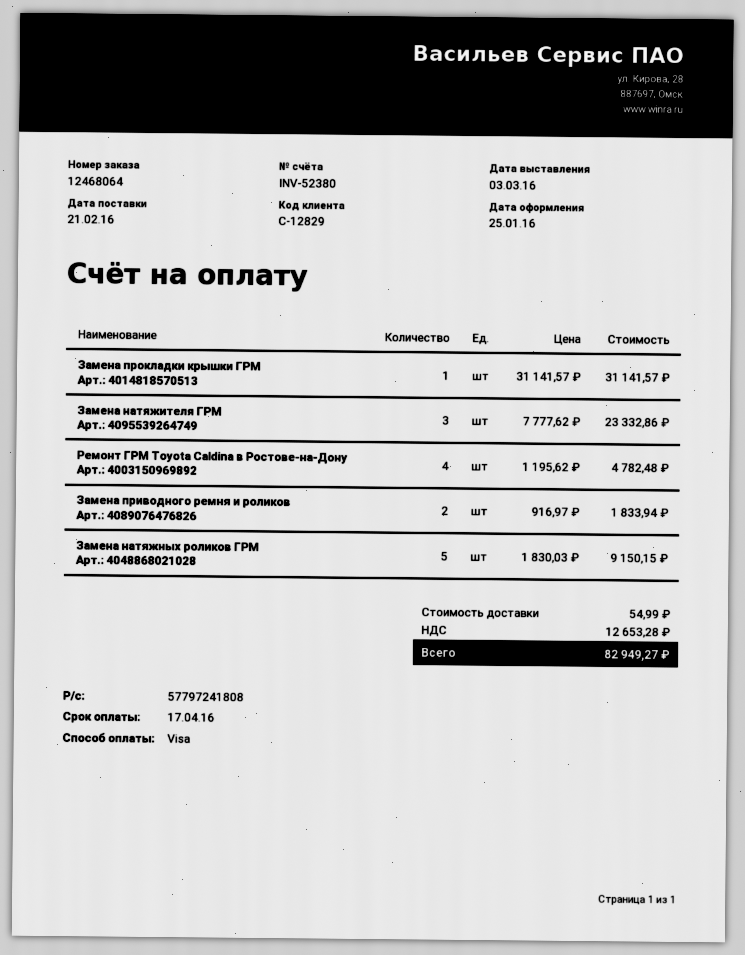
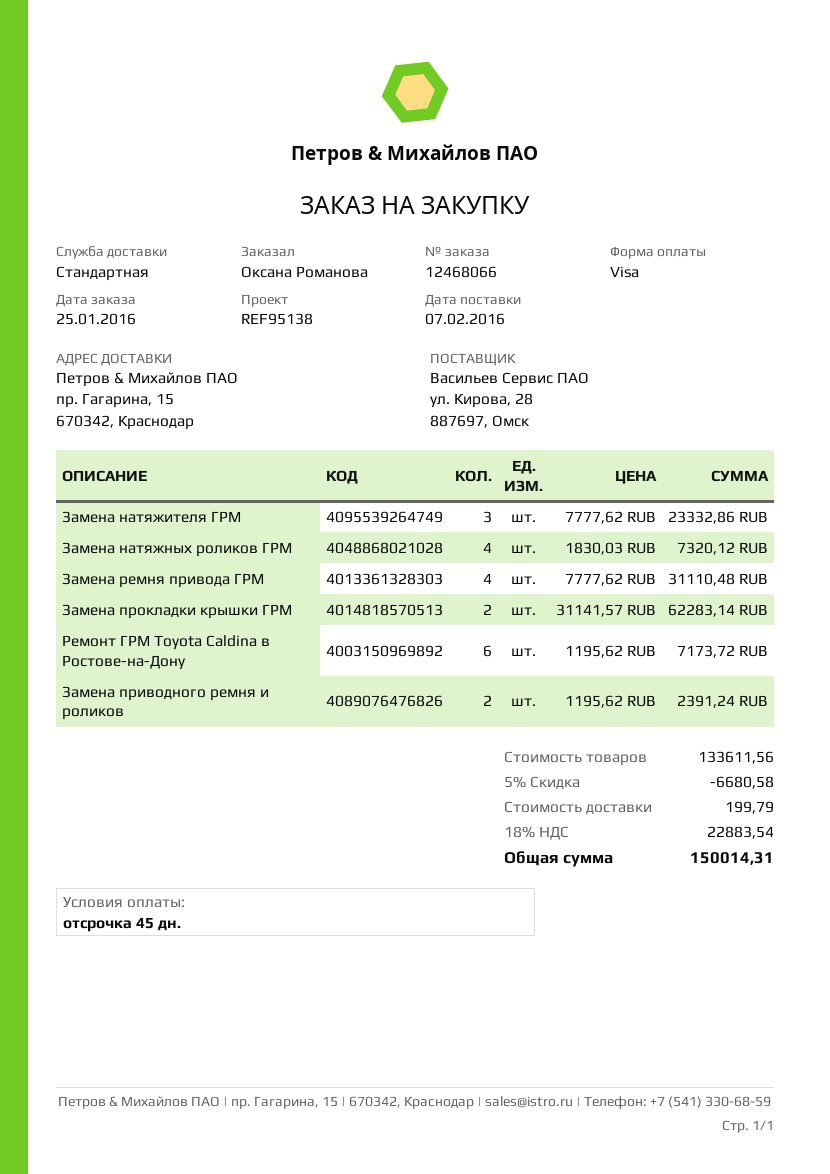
order number: 12468064 -> 12468066
delivery date: 2016-02-21 -> 2016-02-07
Замена прокладки крышки ГРМ: 1 x 31141.57 = 31141.57 -> 2 x 31141.57 = 62283.14
Ремонт ГРМ Toyota Caldina в Ростове-на-Дону: 4 x 1195.62 = 4782.48 -> 6 x 1195.62 = 7173.72
Замена приводного ремня и роликов: 2 x 916.97 = 1833.94 -> 2 x 1195.62 = 2391.24
Замена натяжных роликов ГРМ: 5 x 1830.03 = 9150.15 -> 4 x 1830.03 = 7320.12
Замена ремня привода ГРМ: none -> 4 x 7777.62 = 31110.48
discount: none -> 5% = 6680.58
shipping: 54.99 -> 199.79
tax: 12653.28 -> 22883.54
total: 82949.27 -> 150014.31

